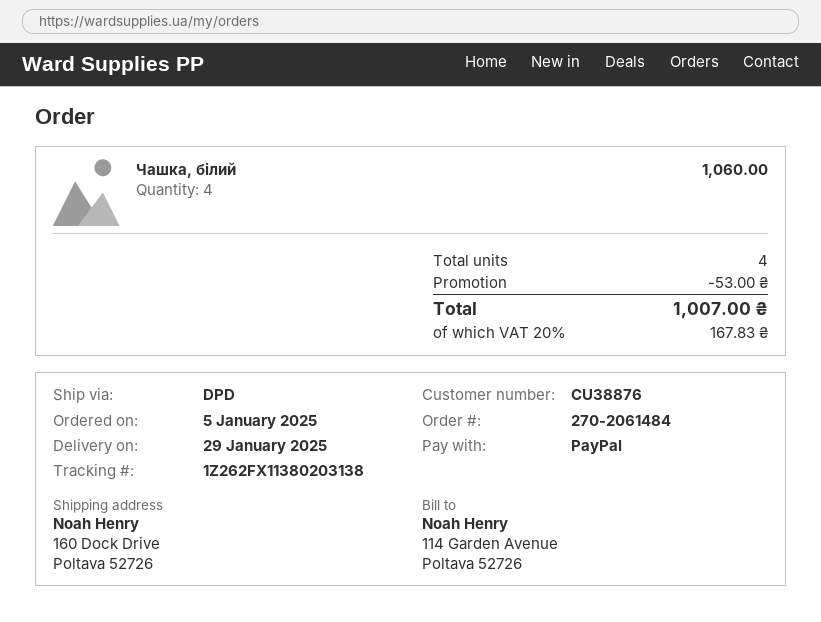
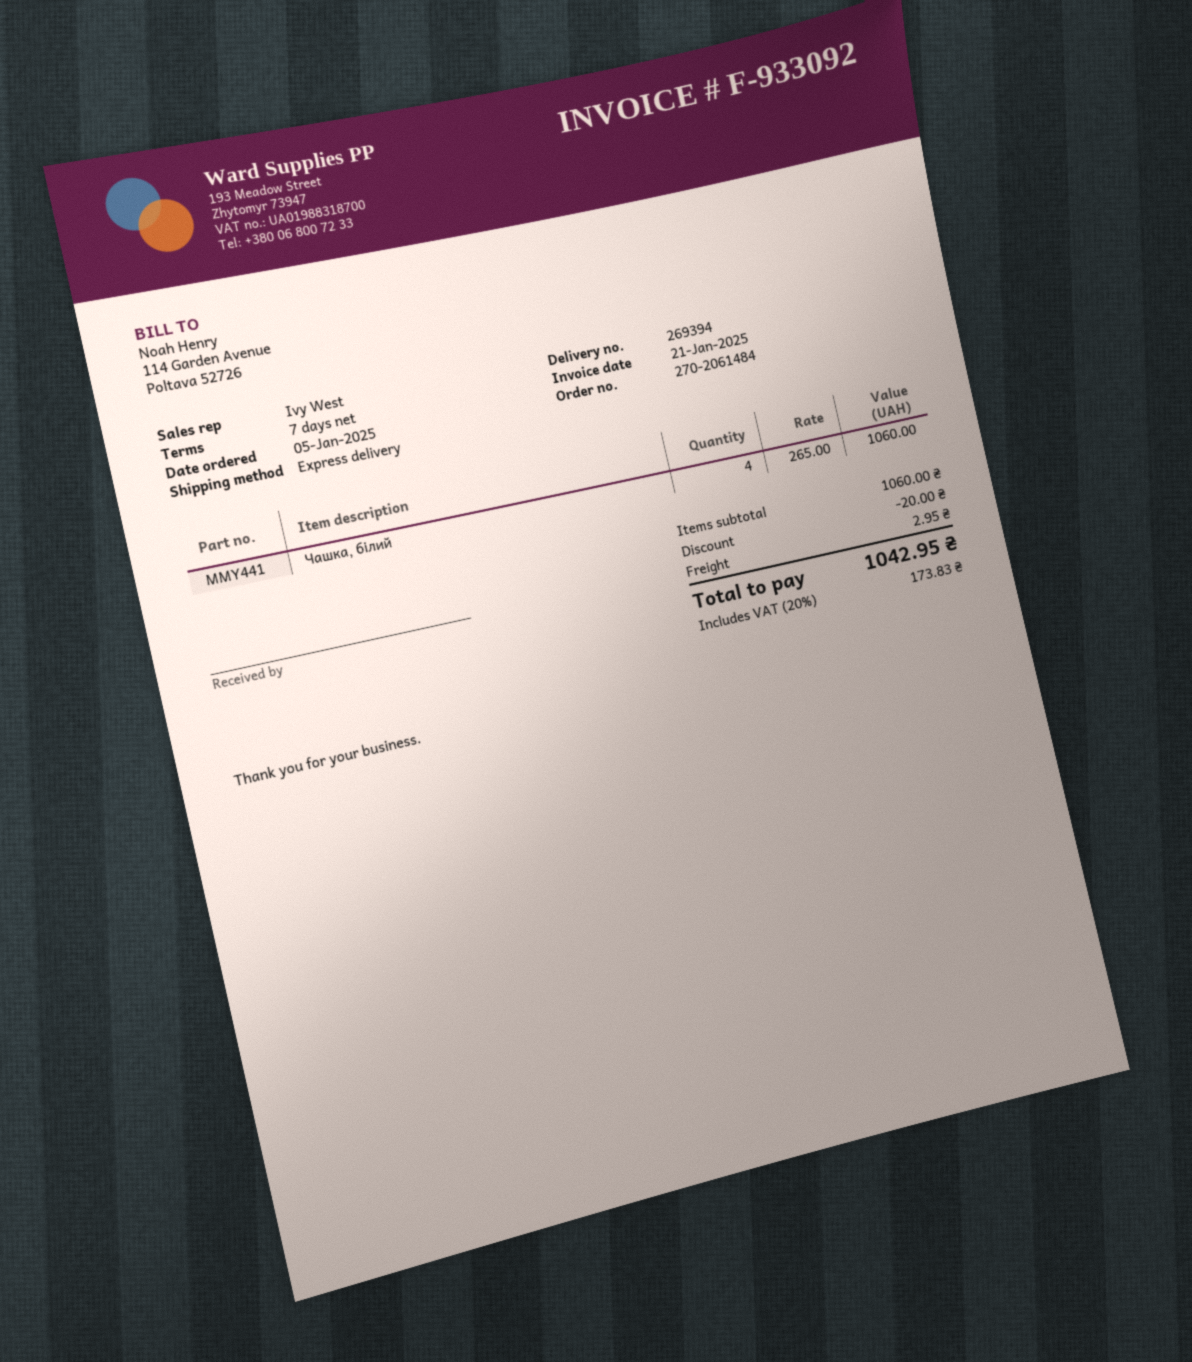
shipping method: DPD -> express
discount: 53.00 -> 20.00
shipping: none -> 2.95
tax: 20% = 167.83 -> 20% = 173.83
total: 1007.00 -> 1042.95

